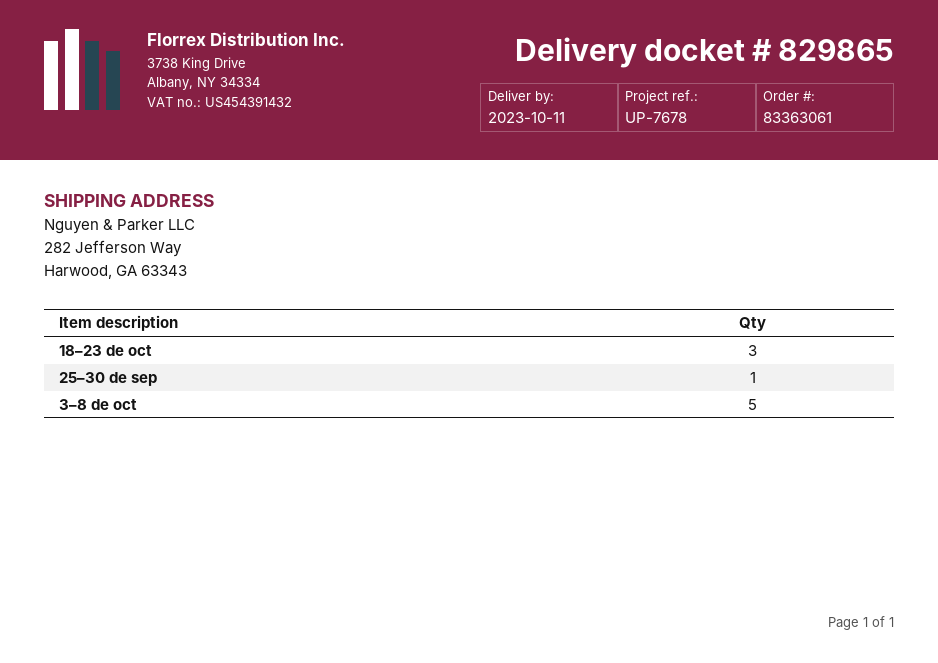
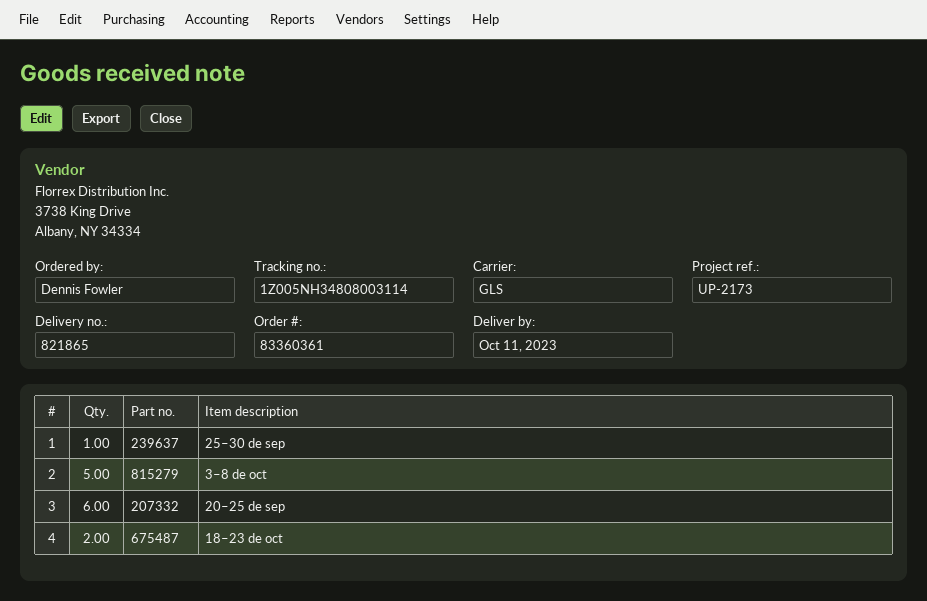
order number: 83363061 -> 83360361
delivery note number: 829865 -> 821865
reference: UP-7678 -> UP-2173
18–23 de oct: 3 -> 2
20–25 de sep: none -> 6

